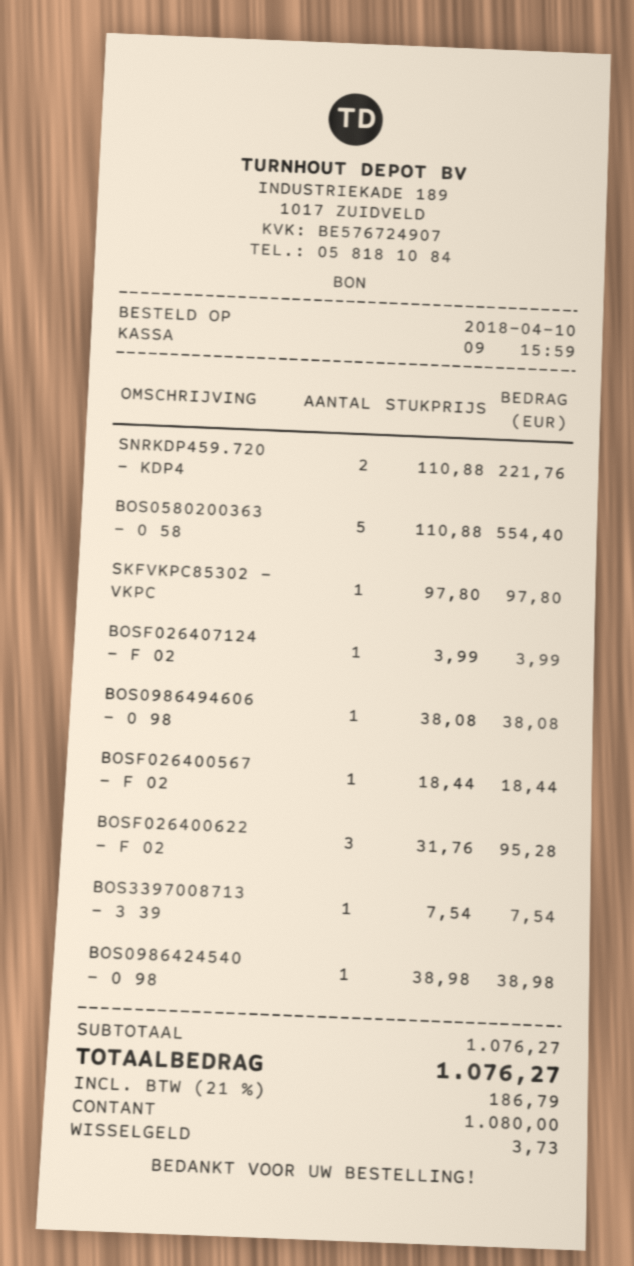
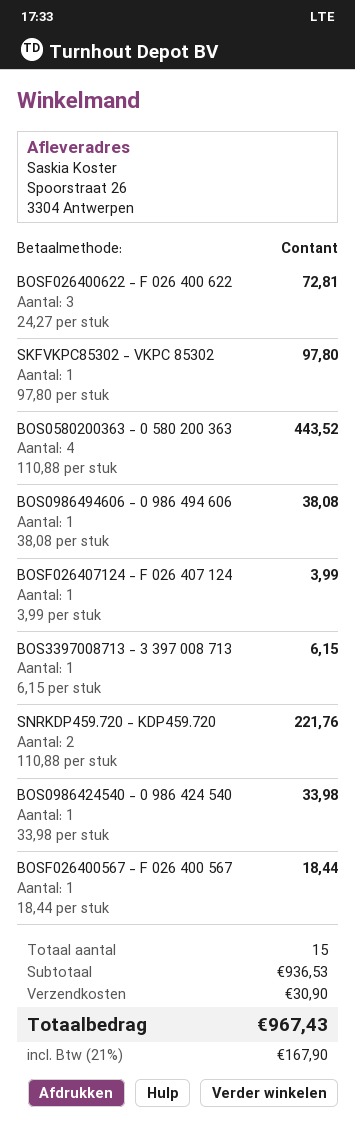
BOS0580200363 - 0 58: 5 x 110.88 = 554.40 -> 4 x 110.88 = 443.52
BOSF026400622 - F 02: 3 x 31.76 = 95.28 -> 3 x 24.27 = 72.81
BOS3397008713 - 3 39: 1 x 7.54 = 7.54 -> 1 x 6.15 = 6.15
BOS0986424540 - 0 98: 1 x 38.98 = 38.98 -> 1 x 33.98 = 33.98
subtotal: 1076.27 -> 936.53
shipping: none -> 30.90
tax: 21% = 186.79 -> 21% = 167.90
total: 1076.27 -> 967.43

